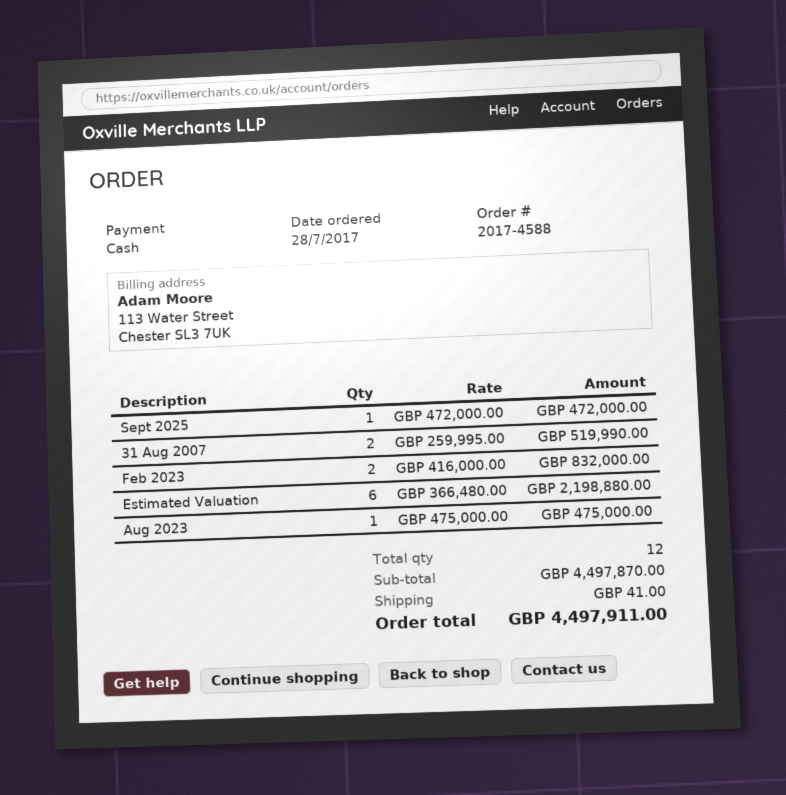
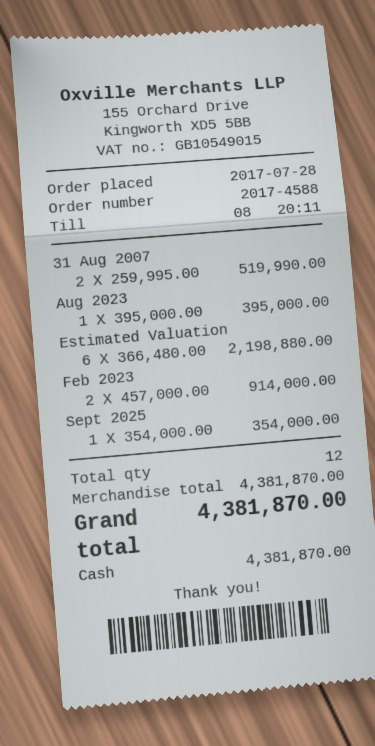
Sept 2025: 1 x 472000.00 = 472000.00 -> 1 x 354000.00 = 354000.00
Feb 2023: 2 x 416000.00 = 832000.00 -> 2 x 457000.00 = 914000.00
Aug 2023: 1 x 475000.00 = 475000.00 -> 1 x 395000.00 = 395000.00
subtotal: 4497870.00 -> 4381870.00
shipping: 41.00 -> none
total: 4497911.00 -> 4381870.00

